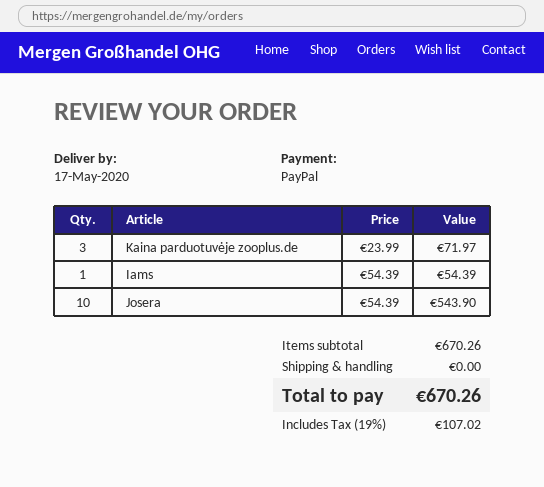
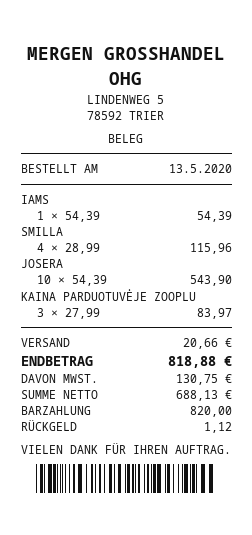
payment method: PayPal -> cash
Kaina parduotuvėje zooplus.de: 3 x 23.99 = 71.97 -> 3 x 27.99 = 83.97
SMILLA: none -> 4 x 28.99 = 115.96
shipping: 0.00 -> 20.66
tax: 107.02 -> 130.75
total: 670.26 -> 818.88

